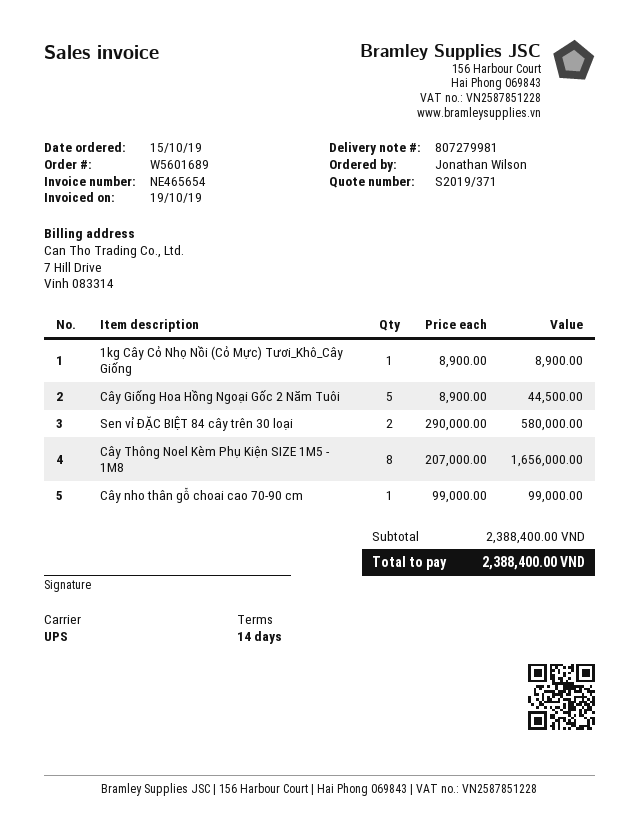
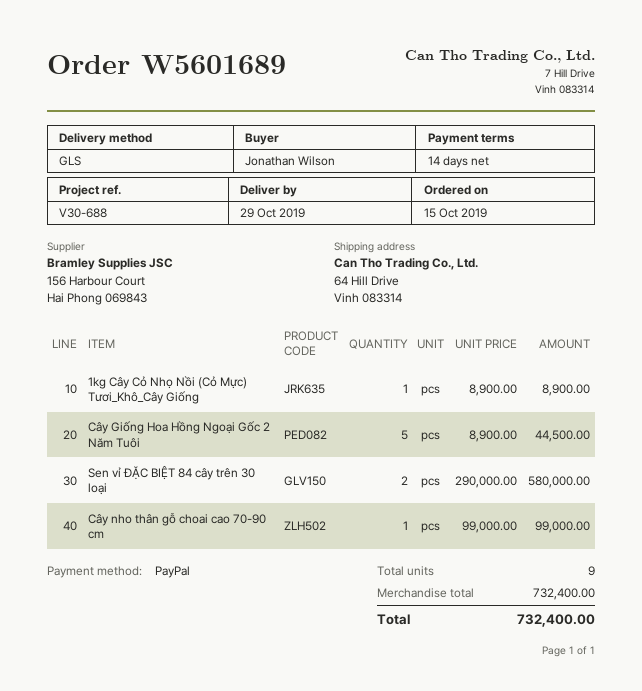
shipping method: UPS -> GLS
Cây Thông Noel Kèm Phụ Kiện SIZE 1M5 - 1M8: 8 x 207000.00 = 1656000.00 -> none
subtotal: 2388400.00 -> 732400.00
total: 2388400.00 -> 732400.00

